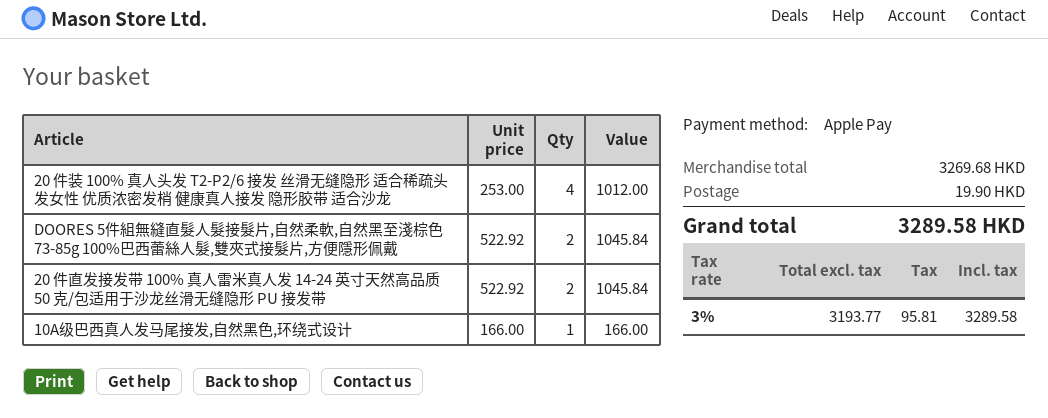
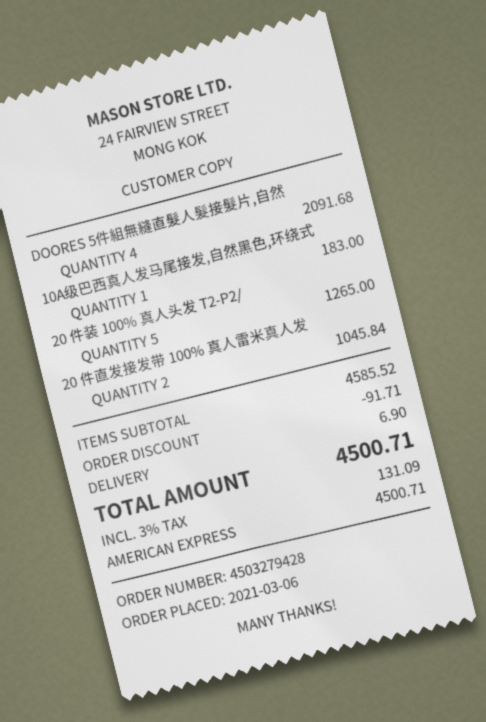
payment method: Apple Pay -> American Express
20 件装 100% 真人头发 T2-P2/6 接发 丝滑无缝隐形 适合稀疏头发女性 优质浓密发梢 健康真人接发 隐形胶带 适合沙龙: 4 for 1012.00 -> 5 for 1265.00
DOORES 5件組無縫直髮人髮接髮片,自然柔軟,自然黑至淺棕色 73-85g 100%巴西蕾絲人髮,雙夾式接髮片,方便隱形佩戴: 2 for 1045.84 -> 4 for 2091.68
10A级巴西真人发马尾接发,自然黑色,环绕式设计: 1 for 166.00 -> 1 for 183.00
subtotal: 3269.68 -> 4585.52
discount: none -> 91.71
shipping: 19.90 -> 6.90
tax: 3% = 95.81 -> 3% = 131.09
total: 3289.58 -> 4500.71

